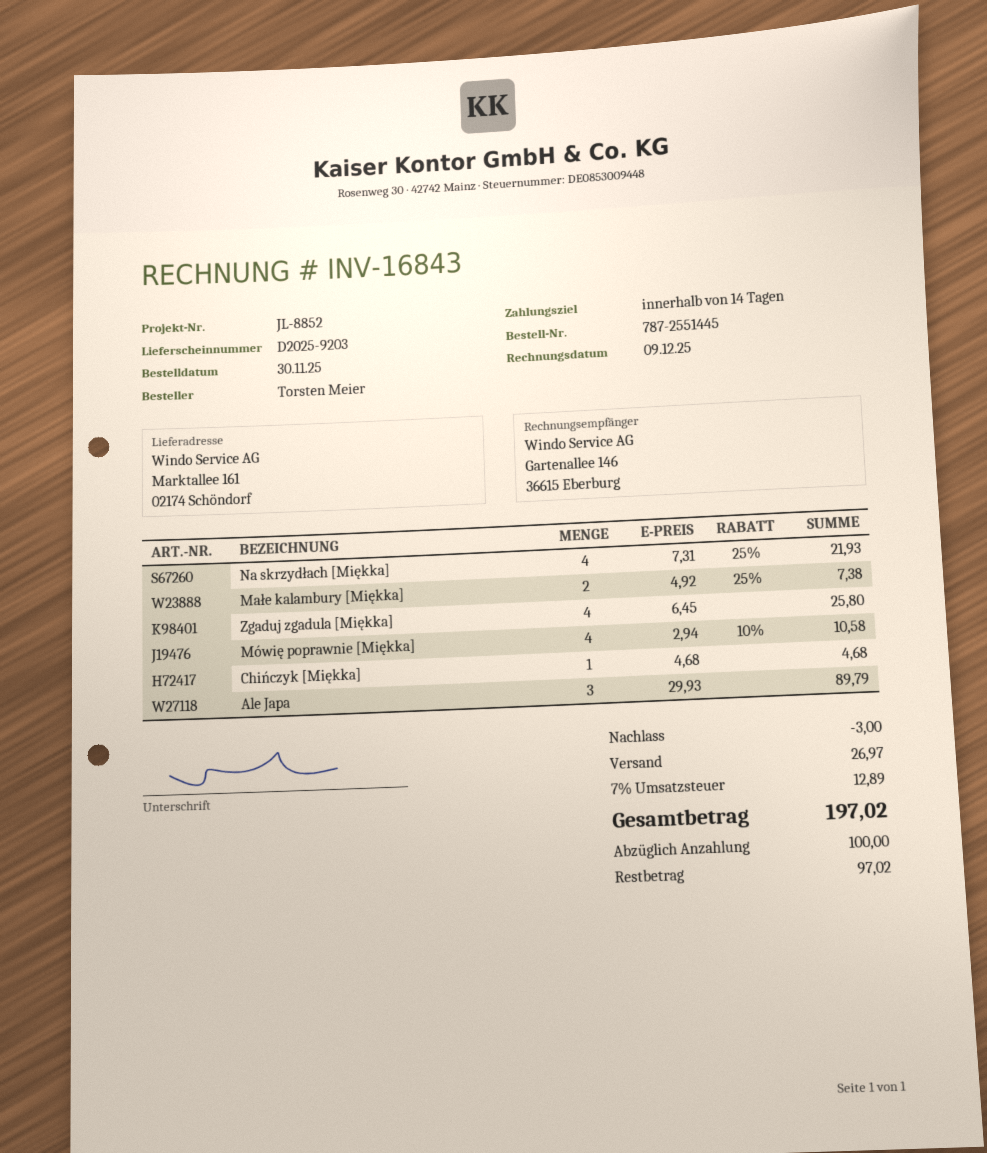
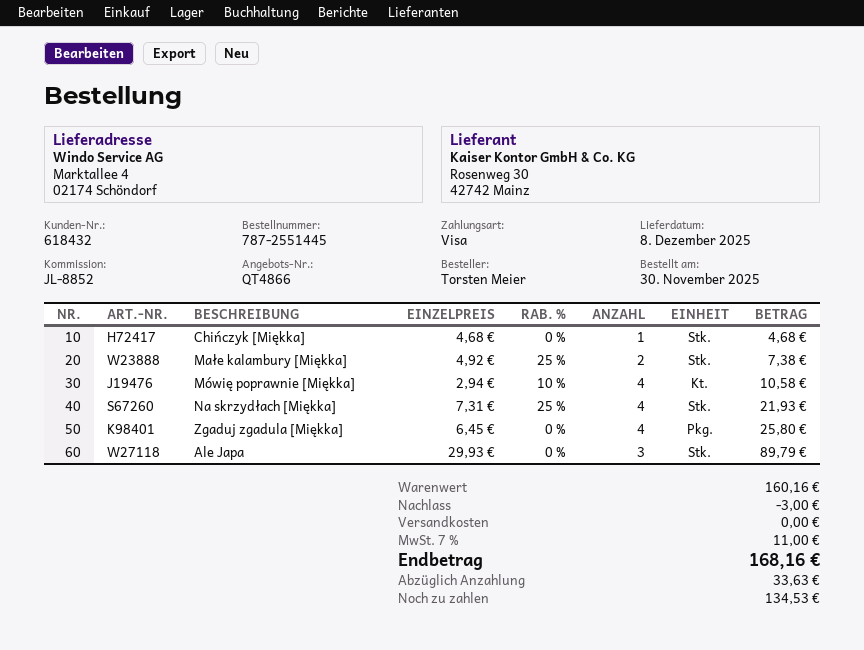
ship to: Marktallee 161, 02174 Schöndorf -> Marktallee 4, 02174 Schöndorf
shipping: 26.97 -> 0.00
tax: 7% = 12.89 -> 7% = 11.00
total: 197.02 -> 168.16
deposit: 100.00 -> 33.63
balance: 97.02 -> 134.53

